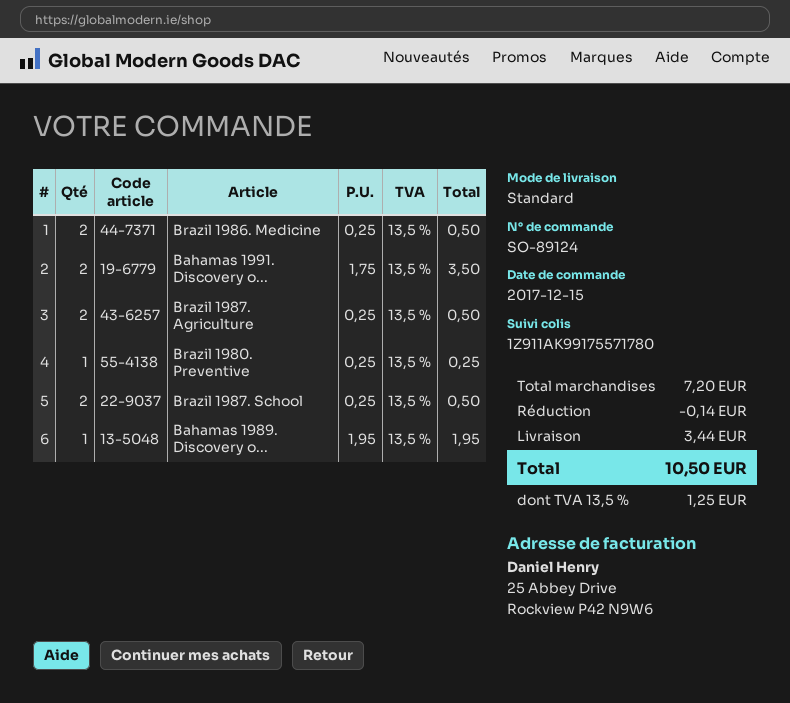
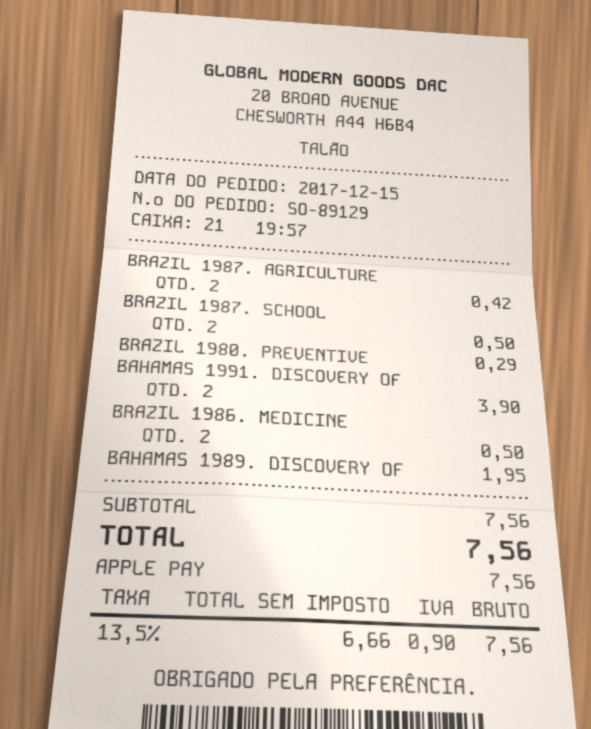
order number: SO-89124 -> SO-89129
Bahamas 1991. Discovery o...: 2 for 3.50 -> 2 for 3.90
Brazil 1987. Agriculture: 2 for 0.50 -> 2 for 0.42
Brazil 1980. Preventive: 1 for 0.25 -> 1 for 0.29
subtotal: 7.20 -> 7.56
discount: 0.14 -> none
shipping: 3.44 -> none
tax: 13.5% = 1.25 -> 13.5% = 0.90
total: 10.50 -> 7.56

